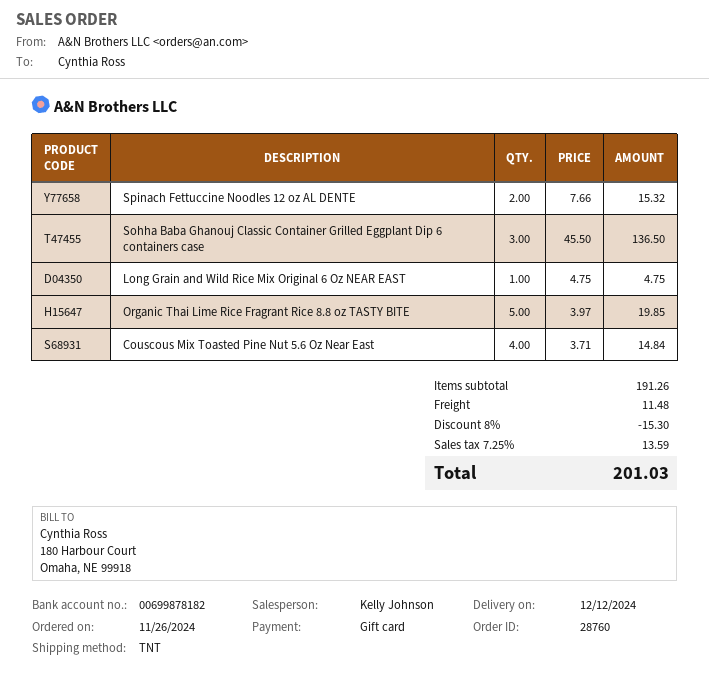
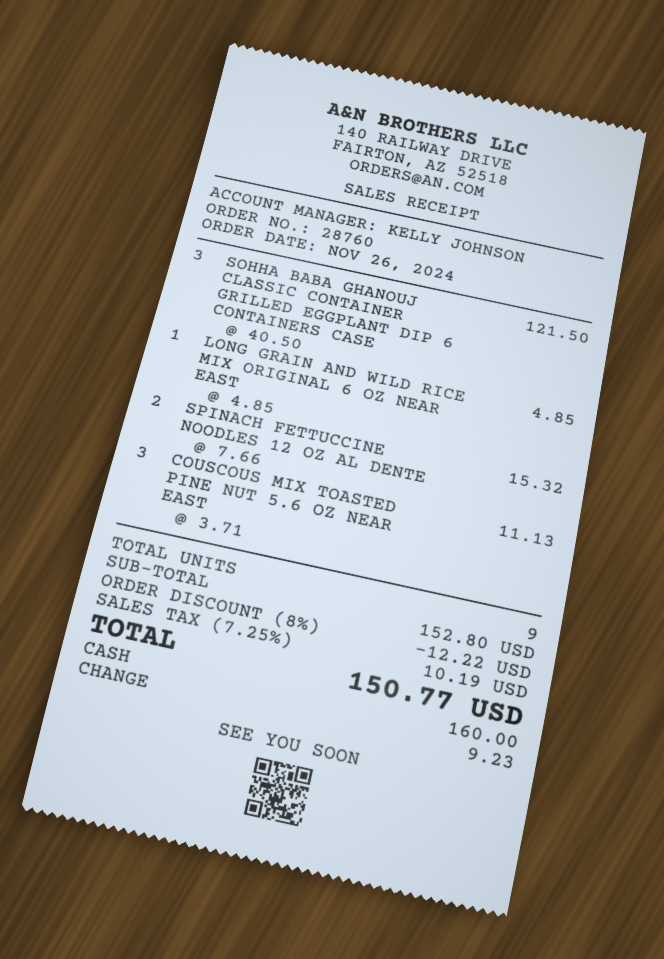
payment method: gift card -> cash
Sohha Baba Ghanouj Classic Container Grilled Eggplant Dip 6 containers case: 3 x 45.50 = 136.50 -> 3 x 40.50 = 121.50
Long Grain and Wild Rice Mix Original 6 Oz NEAR EAST: 1 x 4.75 = 4.75 -> 1 x 4.85 = 4.85
Organic Thai Lime Rice Fragrant Rice 8.8 oz TASTY BITE: 5 x 3.97 = 19.85 -> none
Couscous Mix Toasted Pine Nut 5.6 Oz Near East: 4 x 3.71 = 14.84 -> 3 x 3.71 = 11.13
subtotal: 191.26 -> 152.80
discount: 8% = 15.30 -> 8% = 12.22
shipping: 11.48 -> none
tax: 7.25% = 13.59 -> 7.25% = 10.19
total: 201.03 -> 150.77

